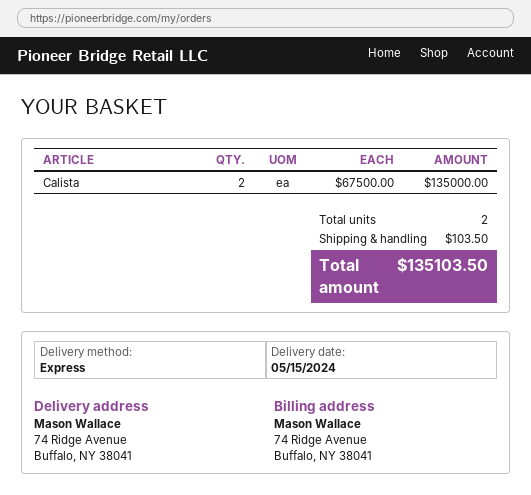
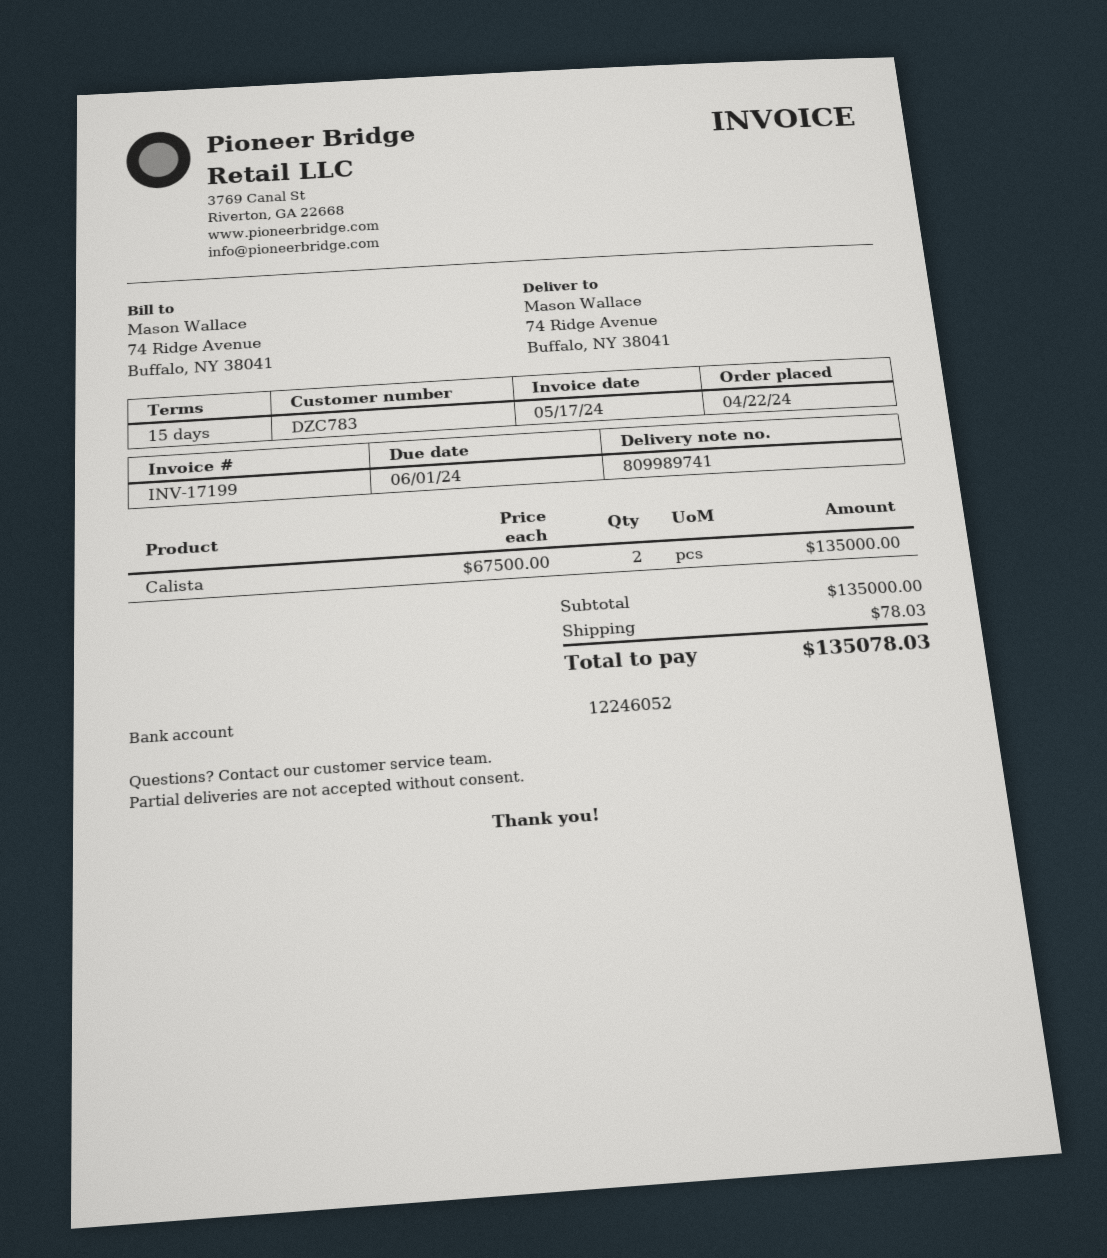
shipping: 103.50 -> 78.03
total: 135103.50 -> 135078.03

